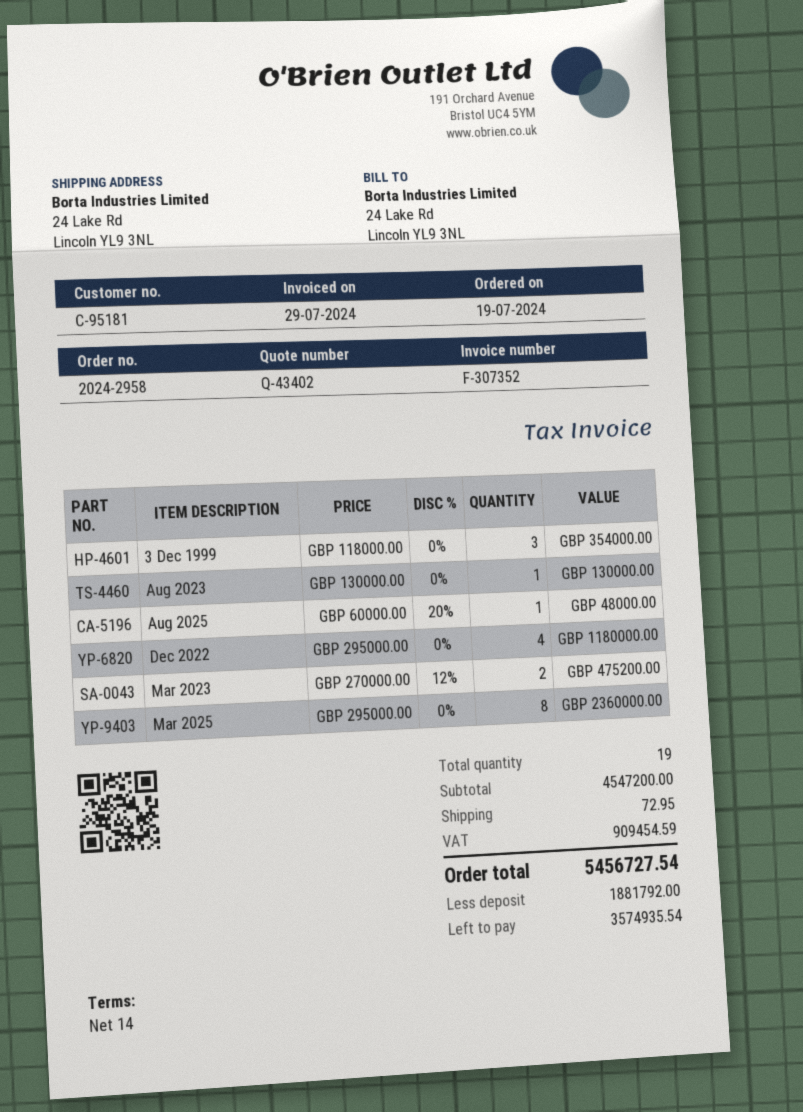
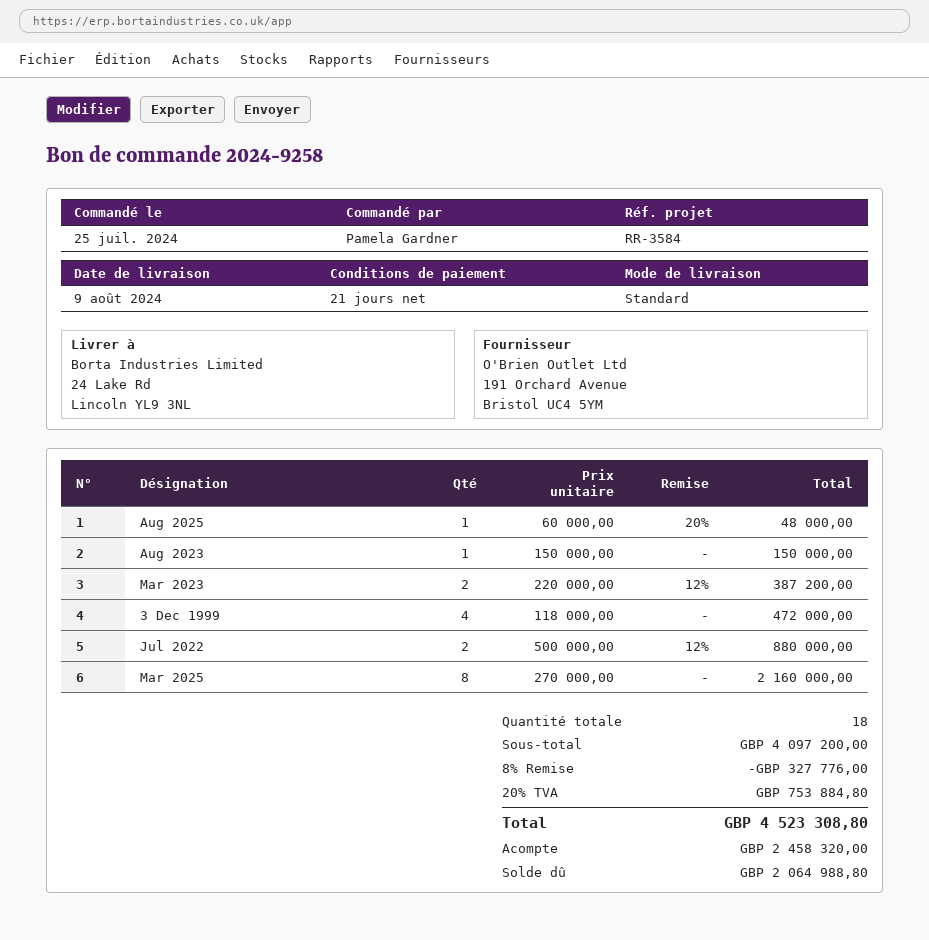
order number: 2024-2958 -> 2024-9258
order date: 2024-07-19 -> 2024-07-25
payment terms: 14 days -> 21 days
3 Dec 1999: 3 x 118000.00 = 354000.00 -> 4 x 118000.00 = 472000.00
Aug 2023: 1 x 130000.00 = 130000.00 -> 1 x 150000.00 = 150000.00
Dec 2022: 4 x 295000.00 = 1180000.00 -> none
Mar 2023: 2 x 270000.00 - 12% = 475200.00 -> 2 x 220000.00 - 12% = 387200.00
Mar 2025: 8 x 295000.00 = 2360000.00 -> 8 x 270000.00 = 2160000.00
Jul 2022: none -> 2 x 500000.00 - 12% = 880000.00
total quantity: 19 -> 18
subtotal: 4547200.00 -> 4097200.00
discount: none -> 8% = 327776.00
shipping: 72.95 -> none
tax: 909454.59 -> 753884.80
total: 5456727.54 -> 4523308.80
deposit: 1881792.00 -> 2458320.00
balance: 3574935.54 -> 2064988.80

